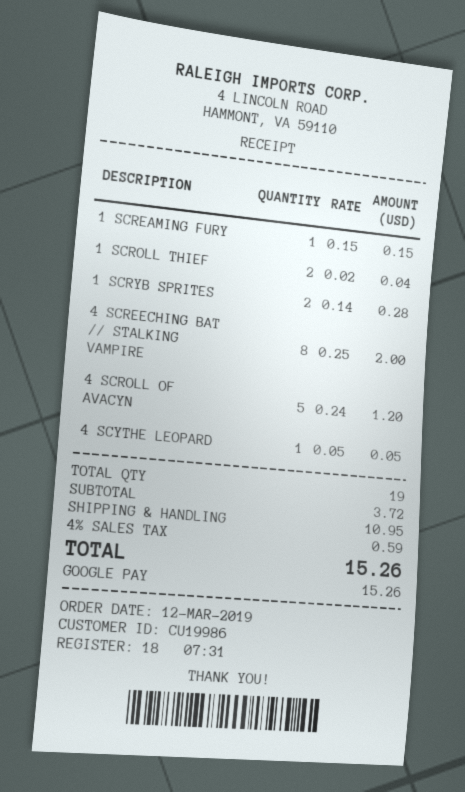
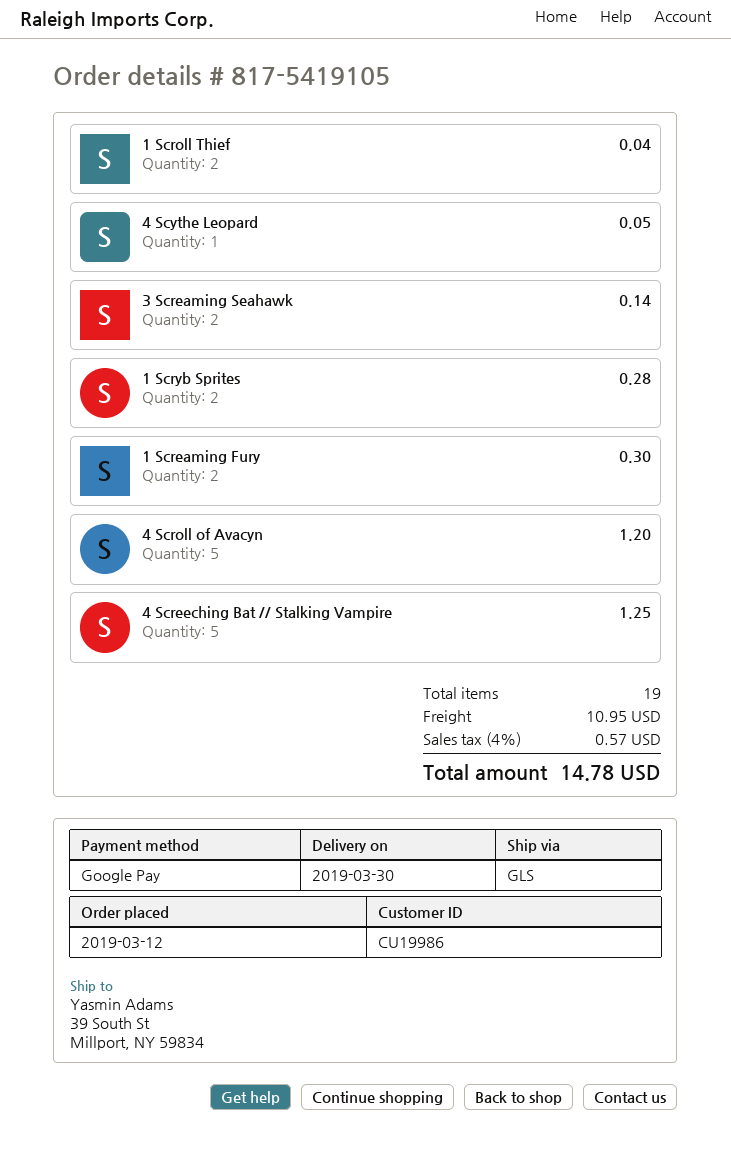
1 SCREAMING FURY: 1 for 0.15 -> 2 for 0.30
4 SCREECHING BAT // STALKING VAMPIRE: 8 for 2.00 -> 5 for 1.25
3 Screaming Seahawk: none -> 2 for 0.14
tax: 4% = 0.59 -> 4% = 0.57
total: 15.26 -> 14.78

